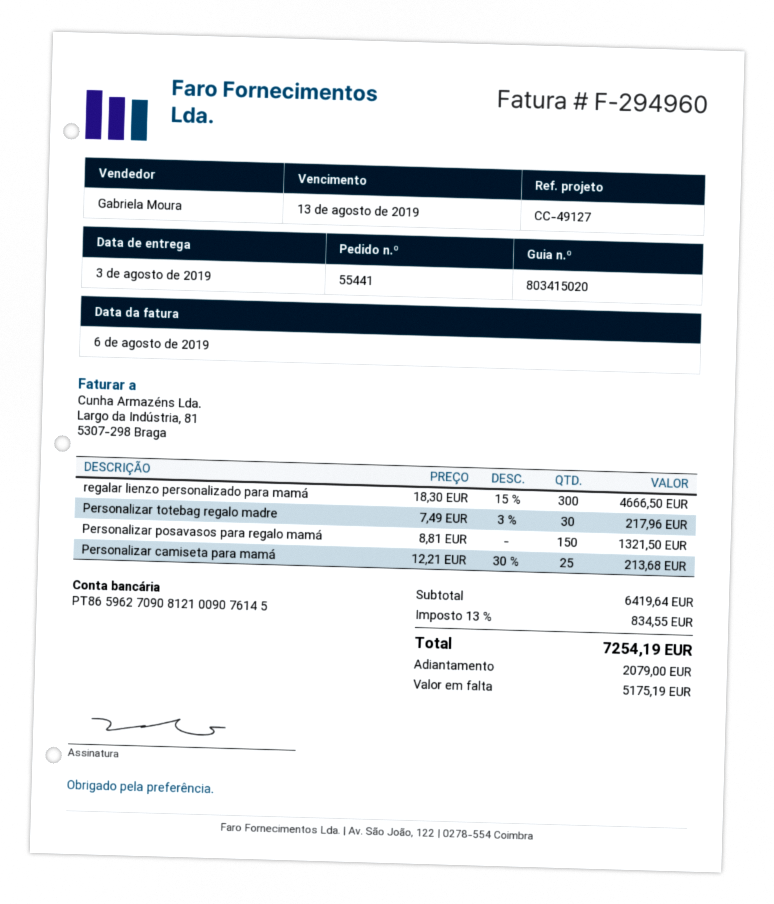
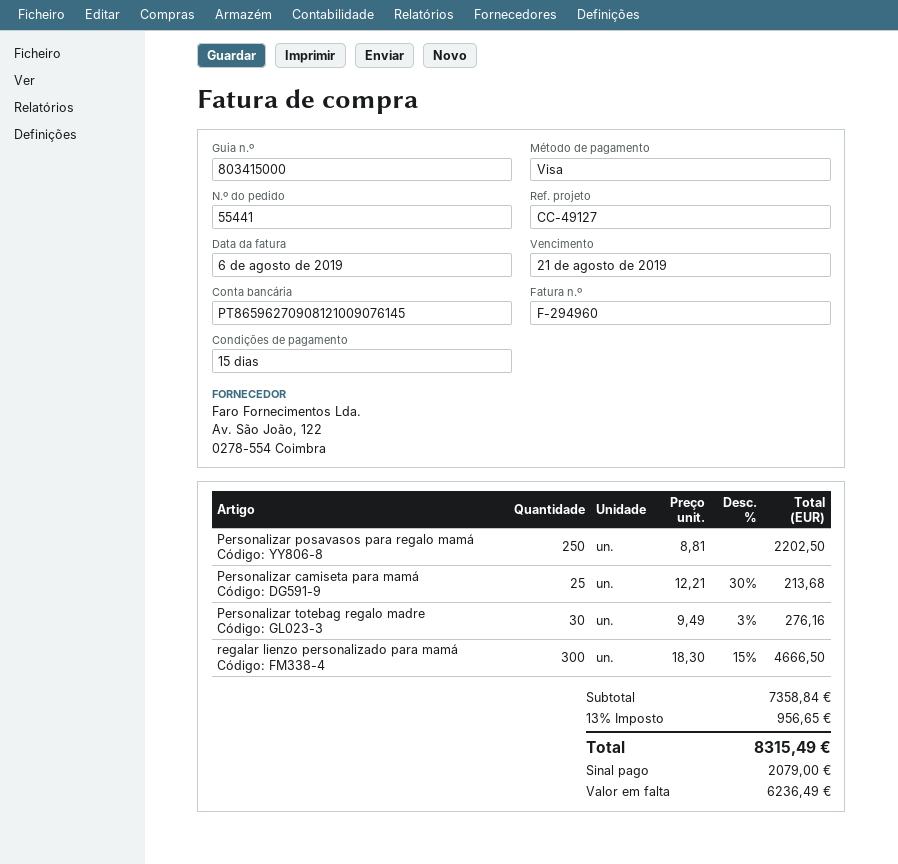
delivery note number: 803415020 -> 803415000
due date: 2019-08-13 -> 2019-08-21
Personalizar totebag regalo madre: 30 x 7.49 - 3% = 217.96 -> 30 x 9.49 - 3% = 276.16
Personalizar posavasos para regalo mamá: 150 x 8.81 = 1321.50 -> 250 x 8.81 = 2202.50
subtotal: 6419.64 -> 7358.84
tax: 13% = 834.55 -> 13% = 956.65
total: 7254.19 -> 8315.49
balance: 5175.19 -> 6236.49

